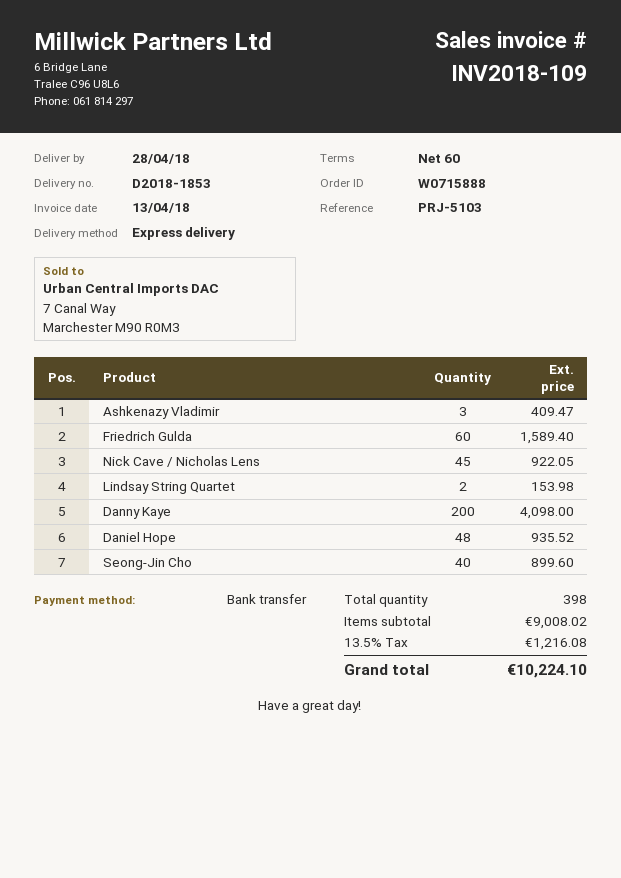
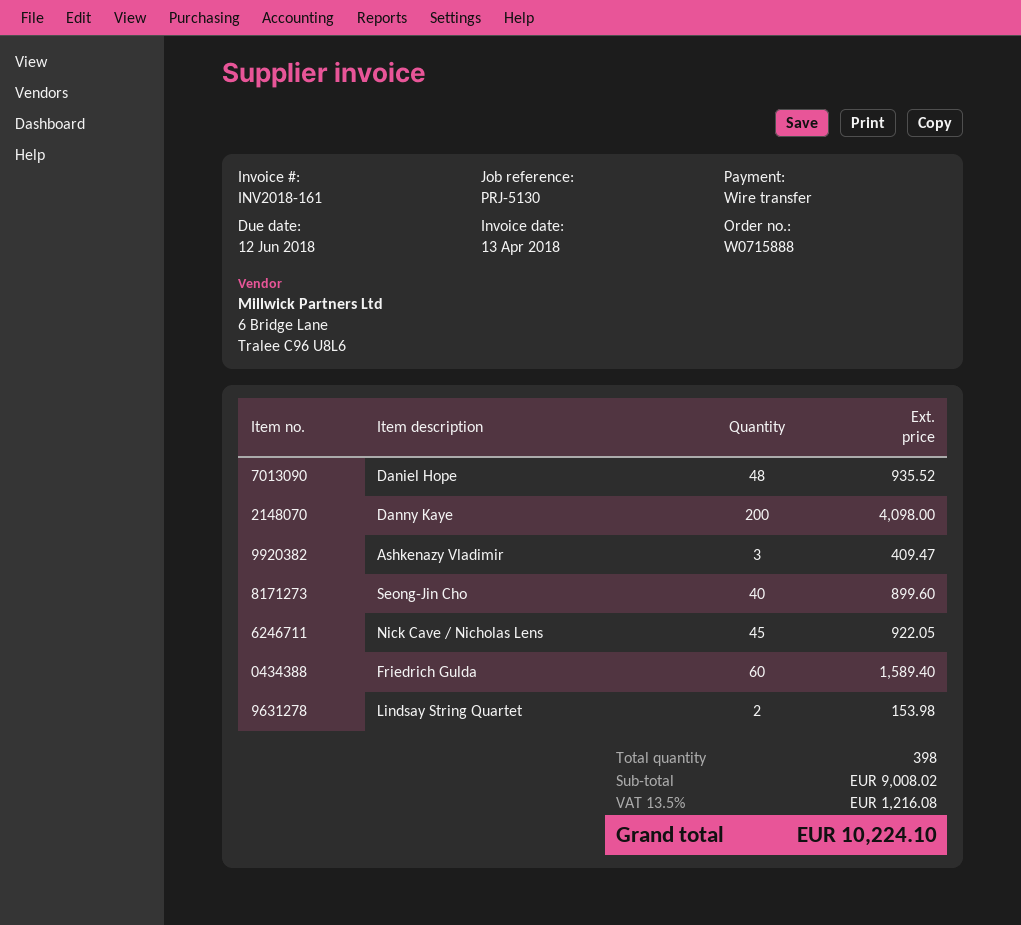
invoice number: INV2018-109 -> INV2018-161
reference: PRJ-5103 -> PRJ-5130

